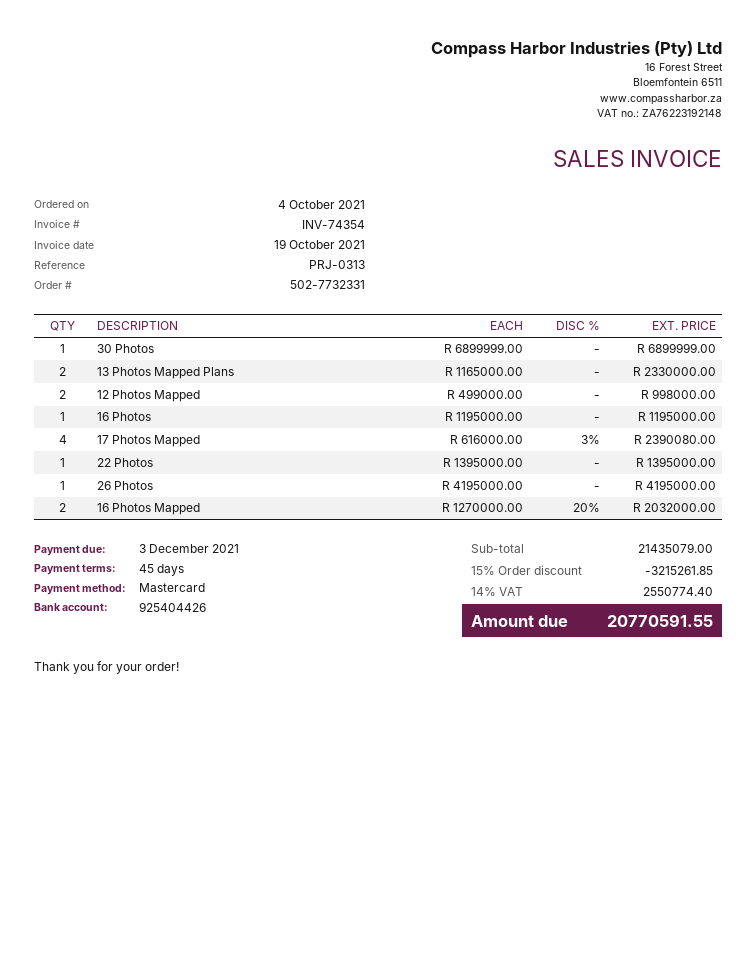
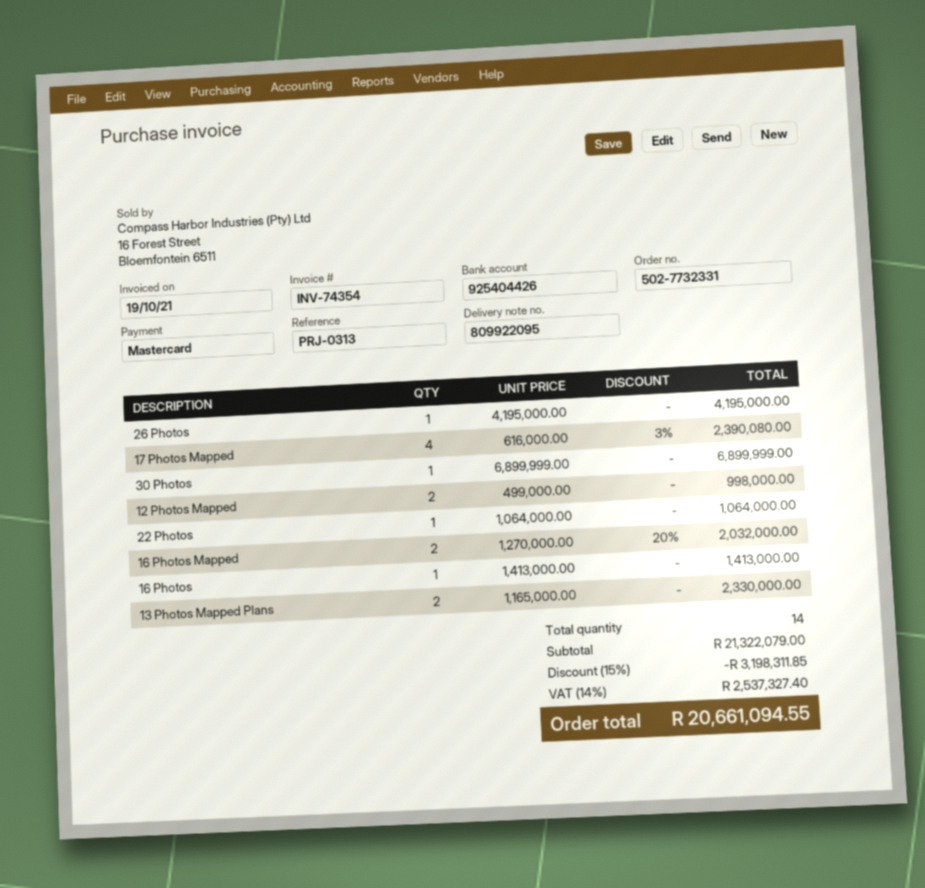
16 Photos: 1 x 1195000.00 = 1195000.00 -> 1 x 1413000.00 = 1413000.00
22 Photos: 1 x 1395000.00 = 1395000.00 -> 1 x 1064000.00 = 1064000.00
subtotal: 21435079.00 -> 21322079.00
discount: 15% = 3215261.85 -> 15% = 3198311.85
tax: 14% = 2550774.40 -> 14% = 2537327.40
total: 20770591.55 -> 20661094.55

